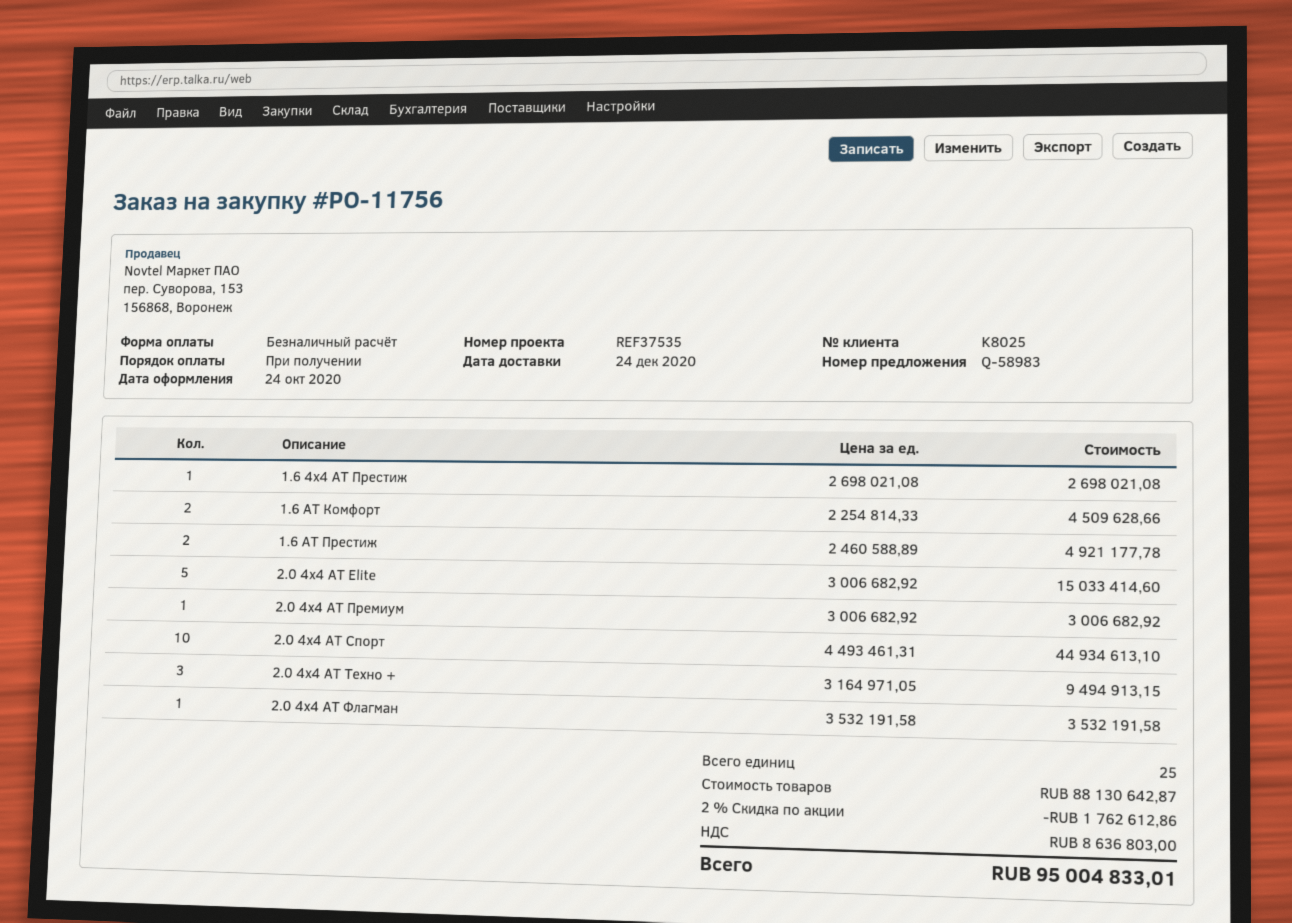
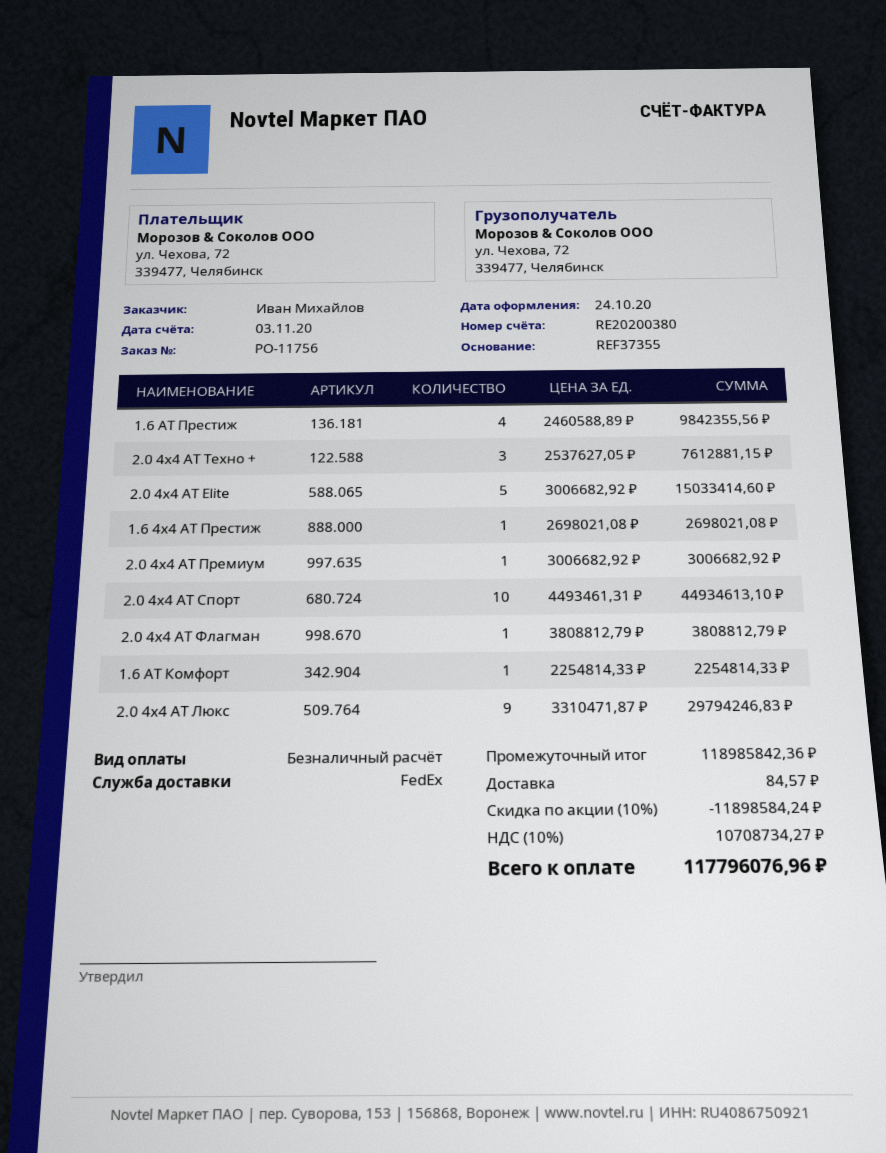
reference: REF37535 -> REF37355
1.6 AT Комфорт: 2 x 2254814.33 = 4509628.66 -> 1 x 2254814.33 = 2254814.33
1.6 AT Престиж: 2 x 2460588.89 = 4921177.78 -> 4 x 2460588.89 = 9842355.56
2.0 4x4 AT Техно +: 3 x 3164971.05 = 9494913.15 -> 3 x 2537627.05 = 7612881.15
2.0 4x4 AT Флагман: 1 x 3532191.58 = 3532191.58 -> 1 x 3808812.79 = 3808812.79
2.0 4x4 AT Люкс: none -> 9 x 3310471.87 = 29794246.83
subtotal: 88130642.87 -> 118985842.36
discount: 2% = 1762612.86 -> 10% = 11898584.24
shipping: none -> 84.57
tax: 8636803.00 -> 10708734.27
total: 95004833.01 -> 117796076.96

